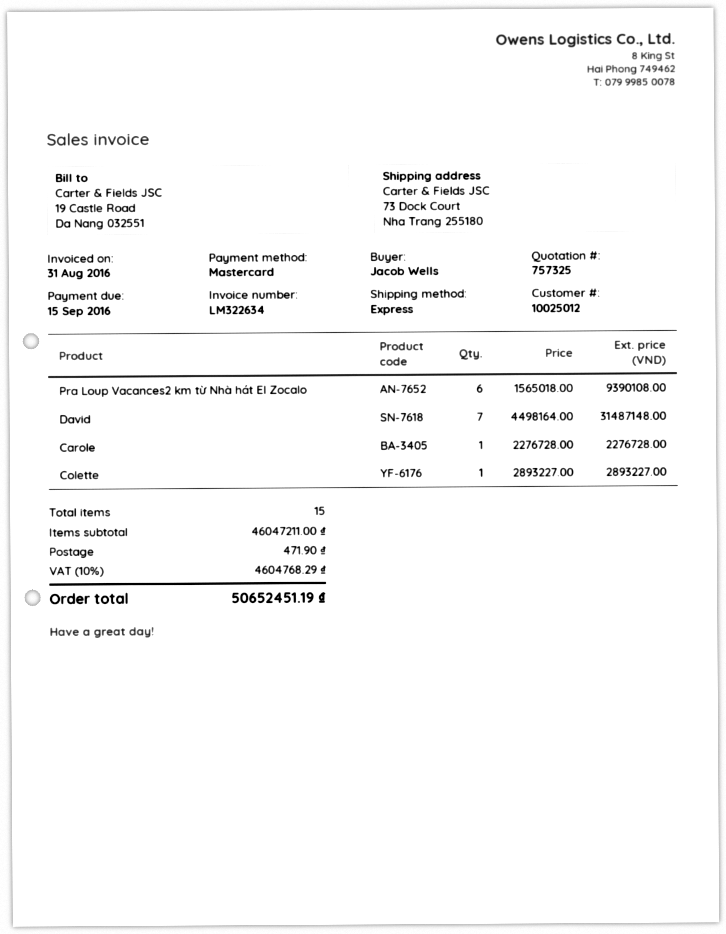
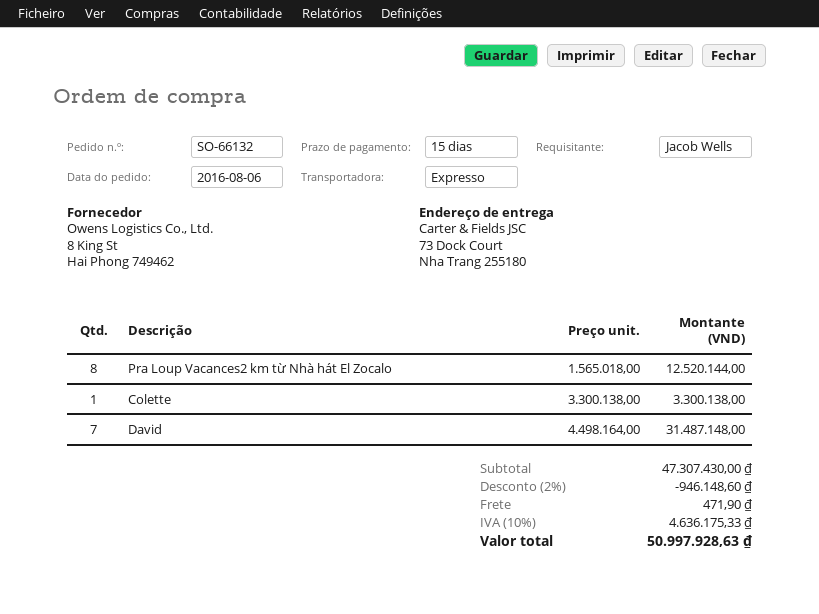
Pra Loup Vacances2 km từ Nhà hát El Zocalo: 6 x 1565018.00 = 9390108.00 -> 8 x 1565018.00 = 12520144.00
Carole: 1 x 2276728.00 = 2276728.00 -> none
Colette: 1 x 2893227.00 = 2893227.00 -> 1 x 3300138.00 = 3300138.00
subtotal: 46047211.00 -> 47307430.00
discount: none -> 2% = 946148.60
tax: 10% = 4604768.29 -> 10% = 4636175.33
total: 50652451.19 -> 50997928.63

